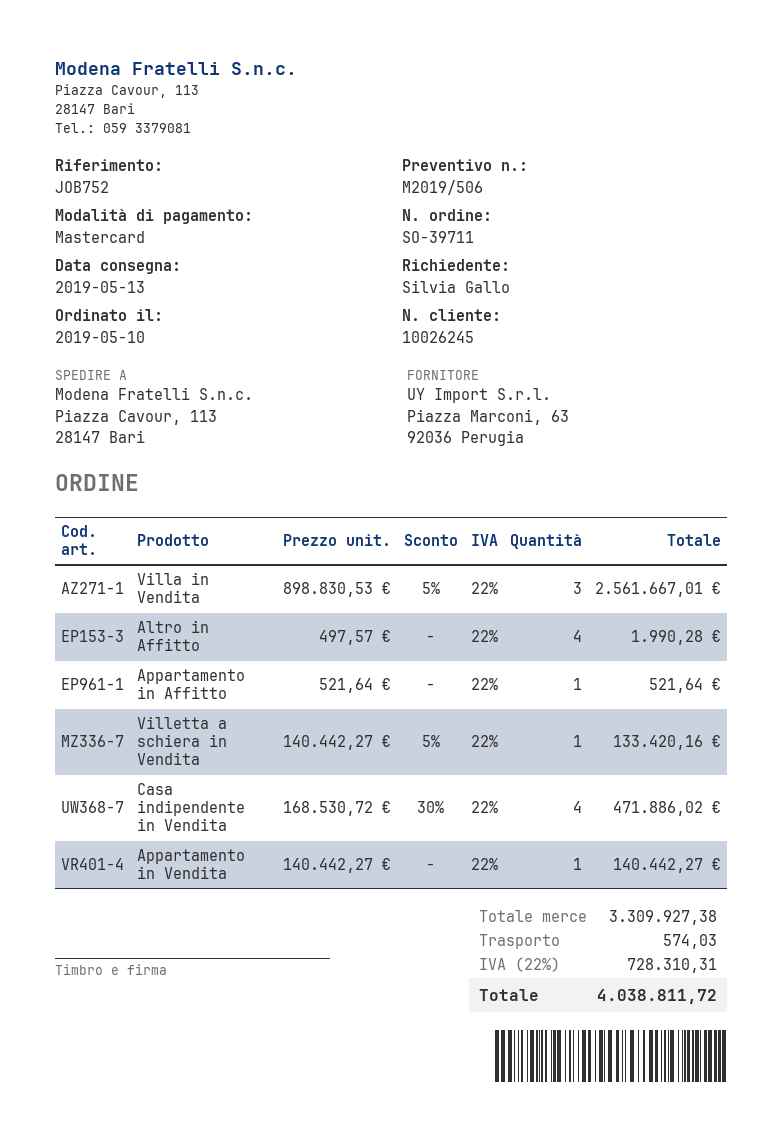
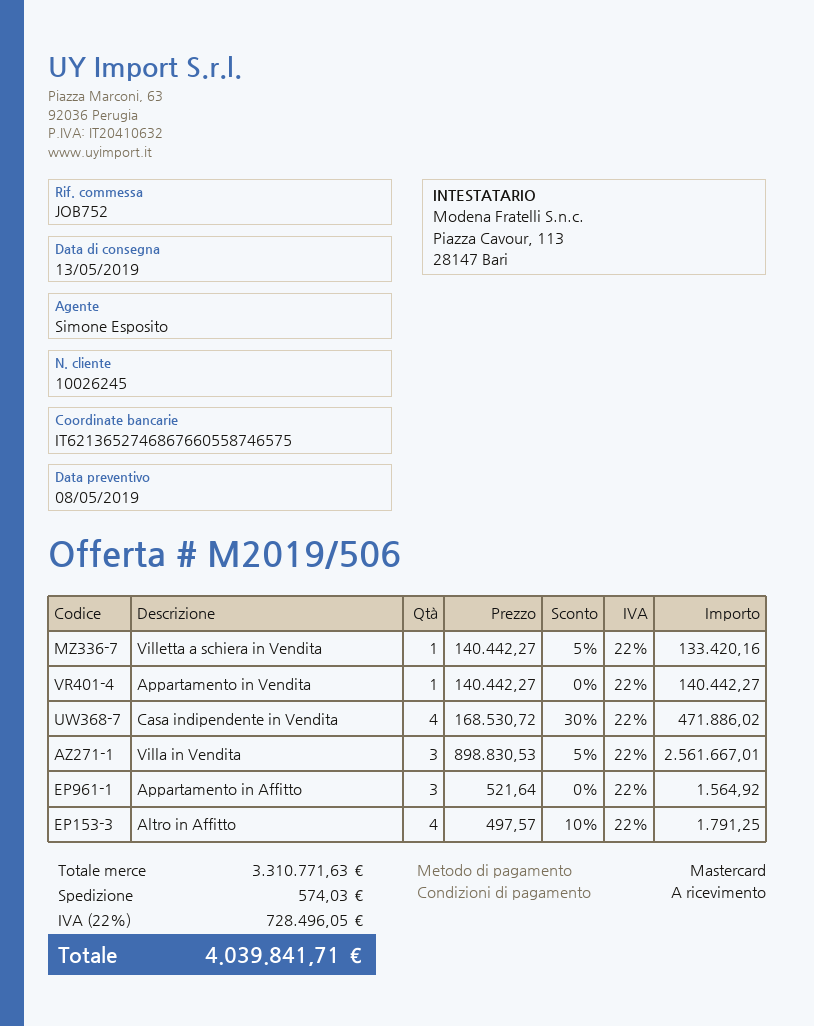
Altro in Affitto: 4 x 497.57 = 1990.28 -> 4 x 497.57 - 10% = 1791.25
Appartamento in Affitto: 1 x 521.64 = 521.64 -> 3 x 521.64 = 1564.92
subtotal: 3309927.38 -> 3310771.63
tax: 22% = 728310.31 -> 22% = 728496.05
total: 4038811.72 -> 4039841.71

